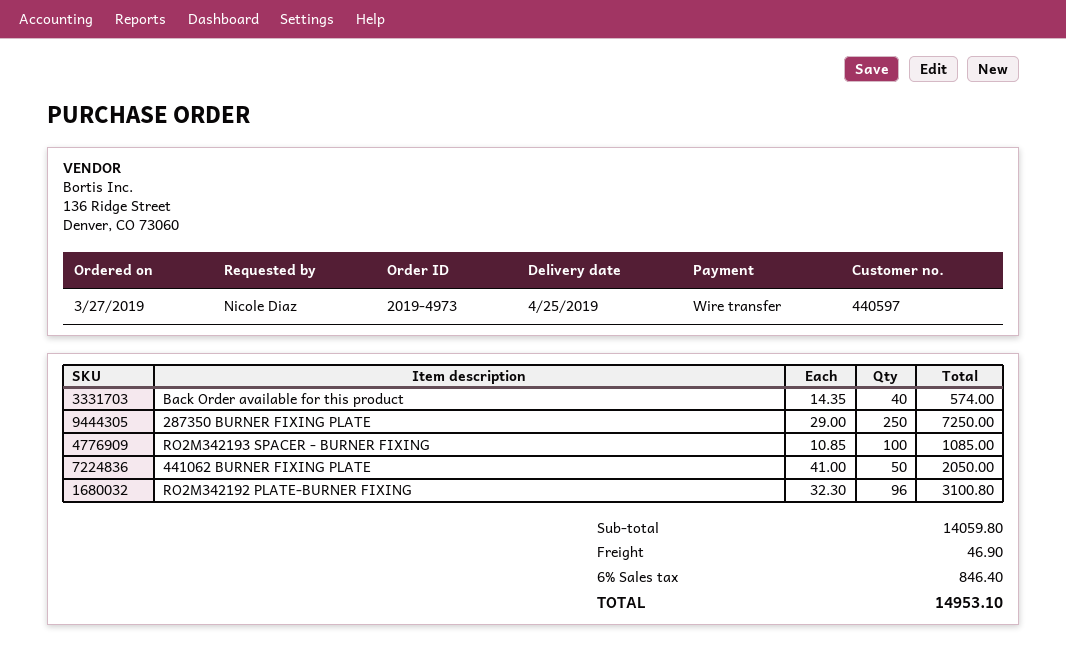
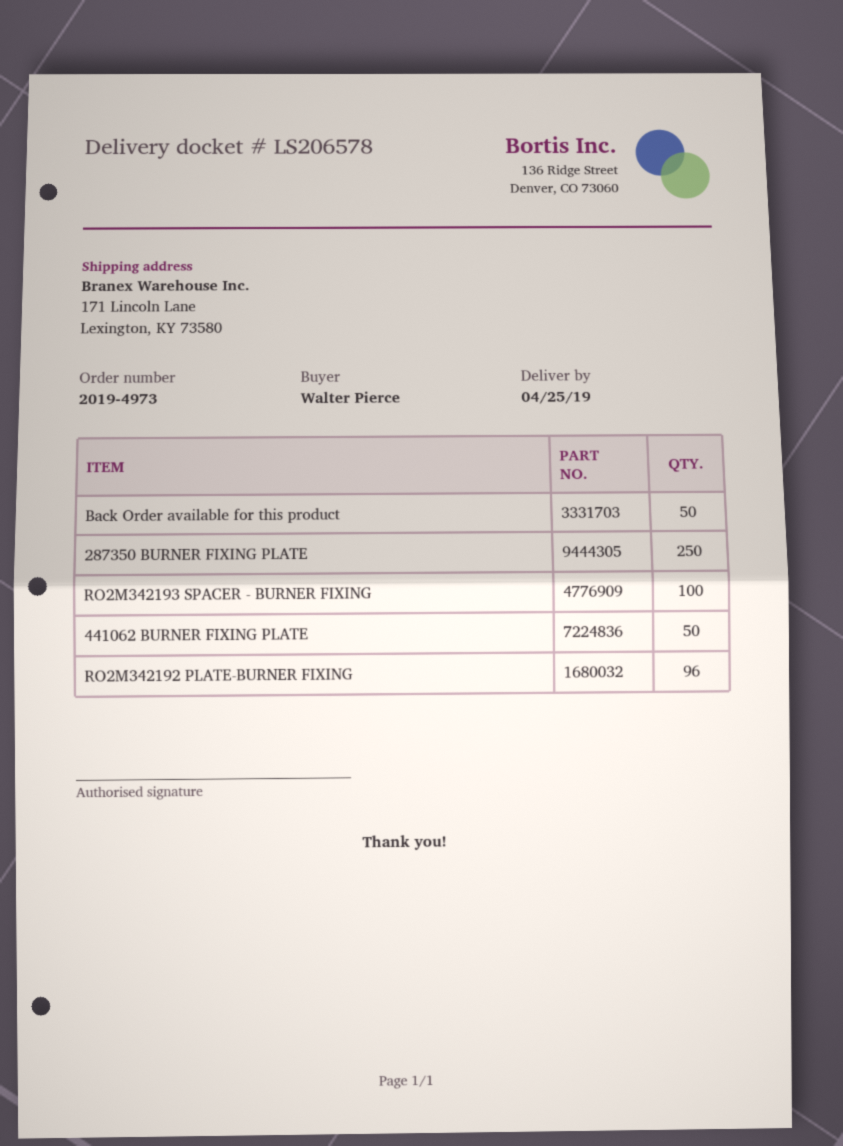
ordered by: Nicole Diaz -> Walter Pierce
Back Order available for this product: 40 -> 50

